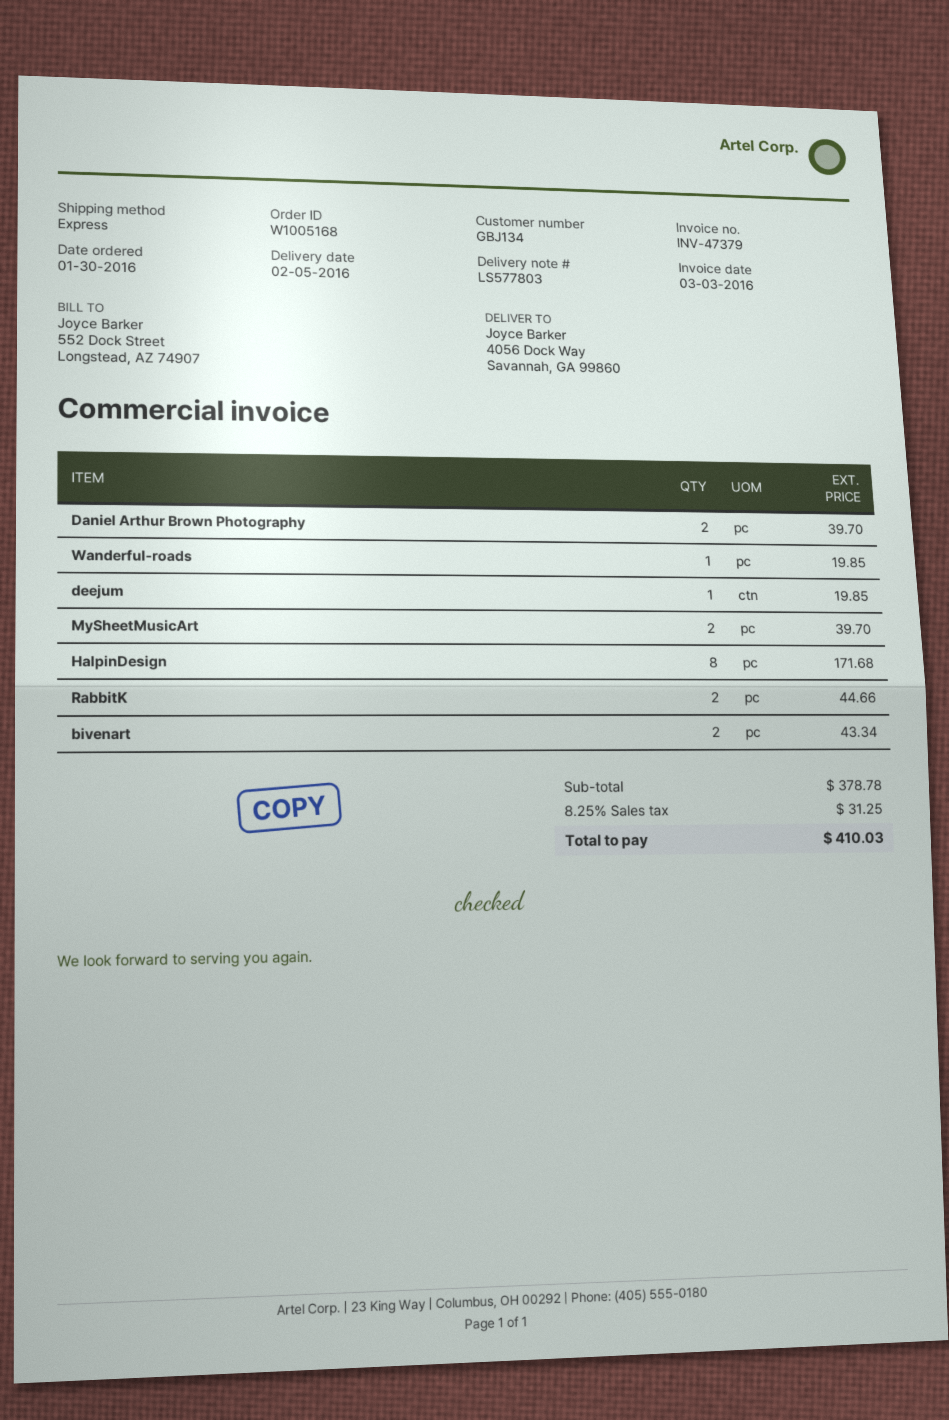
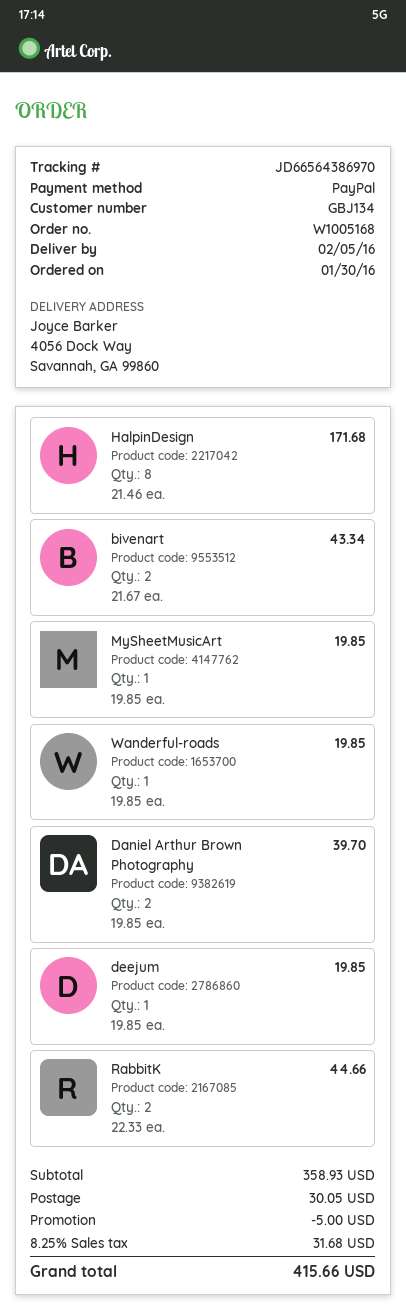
MySheetMusicArt: 2 for 39.70 -> 1 for 19.85
subtotal: 378.78 -> 358.93
discount: none -> 5.00
shipping: none -> 30.05
tax: 8.25% = 31.25 -> 8.25% = 31.68
total: 410.03 -> 415.66

